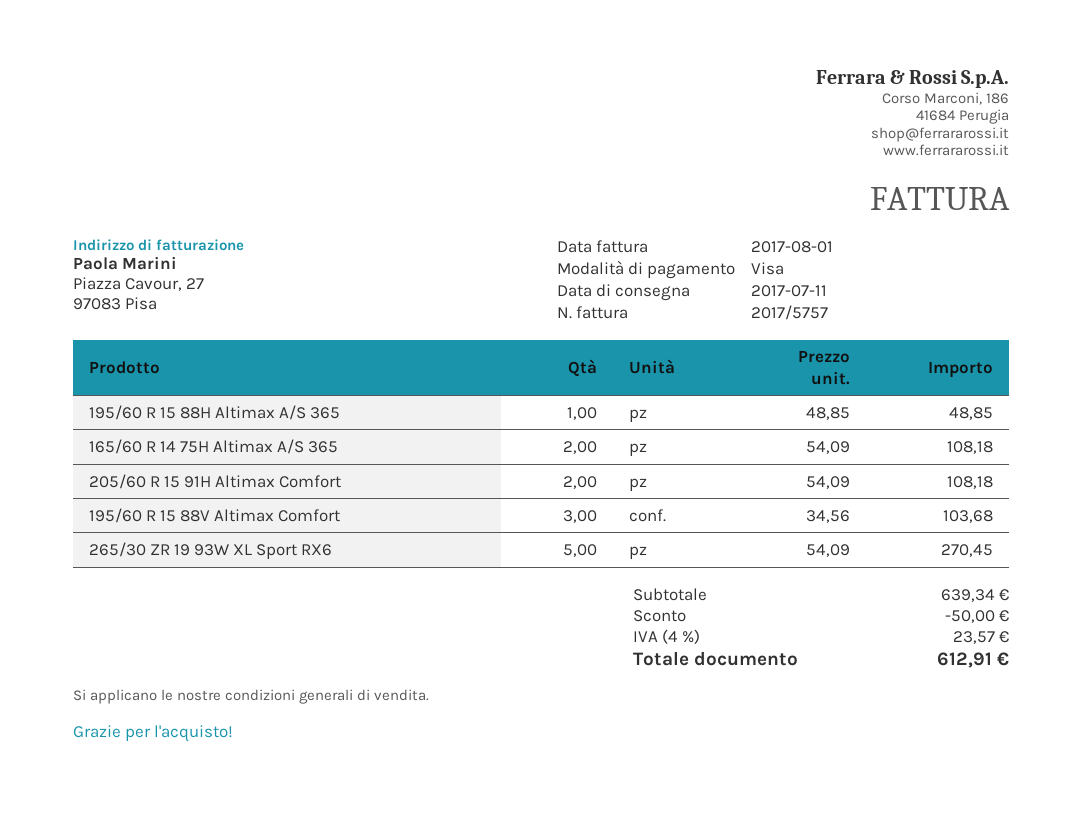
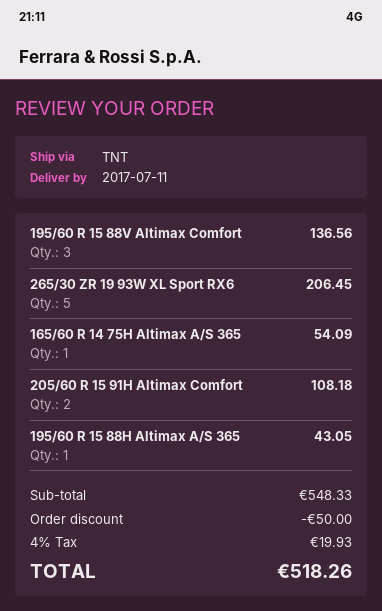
195/60 R 15 88H Altimax A/S 365: 1 for 48.85 -> 1 for 43.05
165/60 R 14 75H Altimax A/S 365: 2 for 108.18 -> 1 for 54.09
195/60 R 15 88V Altimax Comfort: 3 for 103.68 -> 3 for 136.56
265/30 ZR 19 93W XL Sport RX6: 5 for 270.45 -> 5 for 206.45
subtotal: 639.34 -> 548.33
tax: 4% = 23.57 -> 4% = 19.93
total: 612.91 -> 518.26

